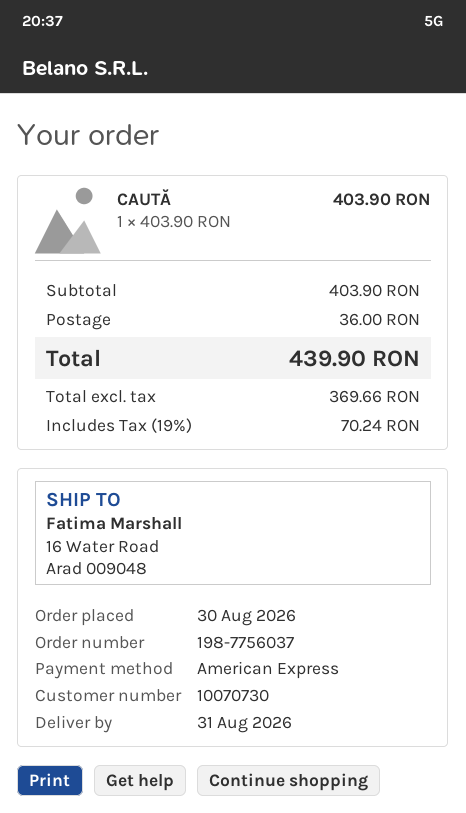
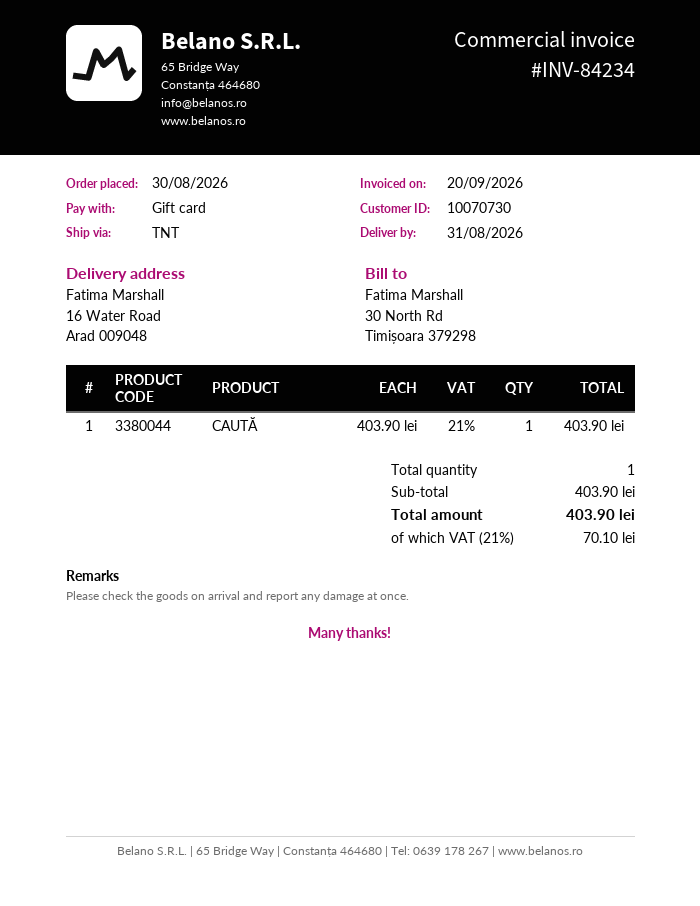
payment method: American Express -> gift card
shipping: 36.00 -> none
tax: 19% = 70.24 -> 21% = 70.10
total: 439.90 -> 403.90

